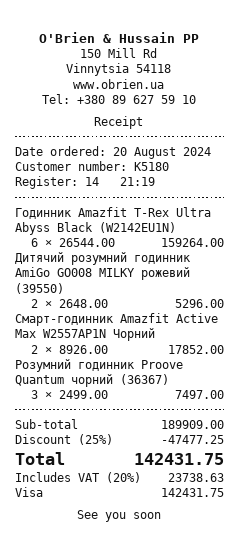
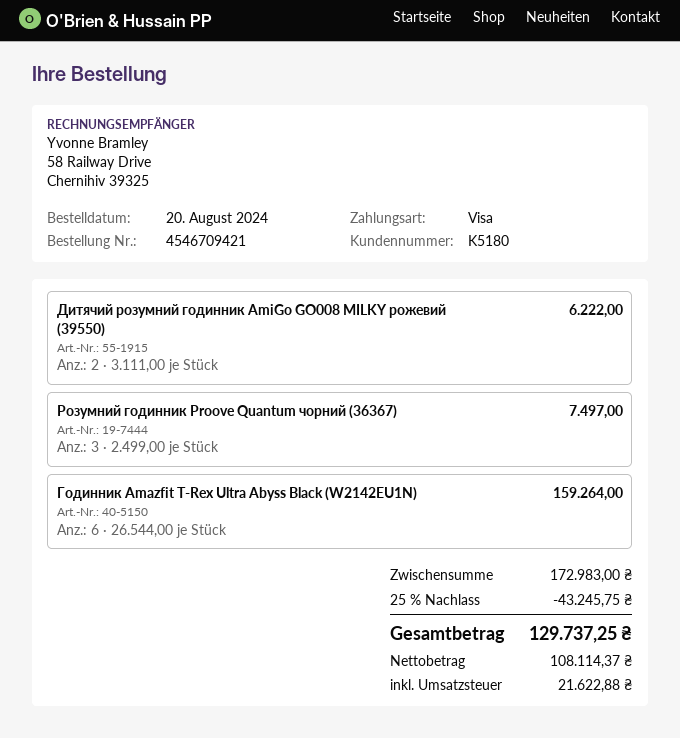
Дитячий розумний годинник AmiGo GO008 MILKY рожевий (39550): 2 x 2648.00 = 5296.00 -> 2 x 3111.00 = 6222.00
Смарт-годинник Amazfit Active Max W2557AP1N Чорний: 2 x 8926.00 = 17852.00 -> none
subtotal: 189909.00 -> 172983.00
discount: 25% = 47477.25 -> 25% = 43245.75
tax: 23738.63 -> 21622.88
total: 142431.75 -> 129737.25

